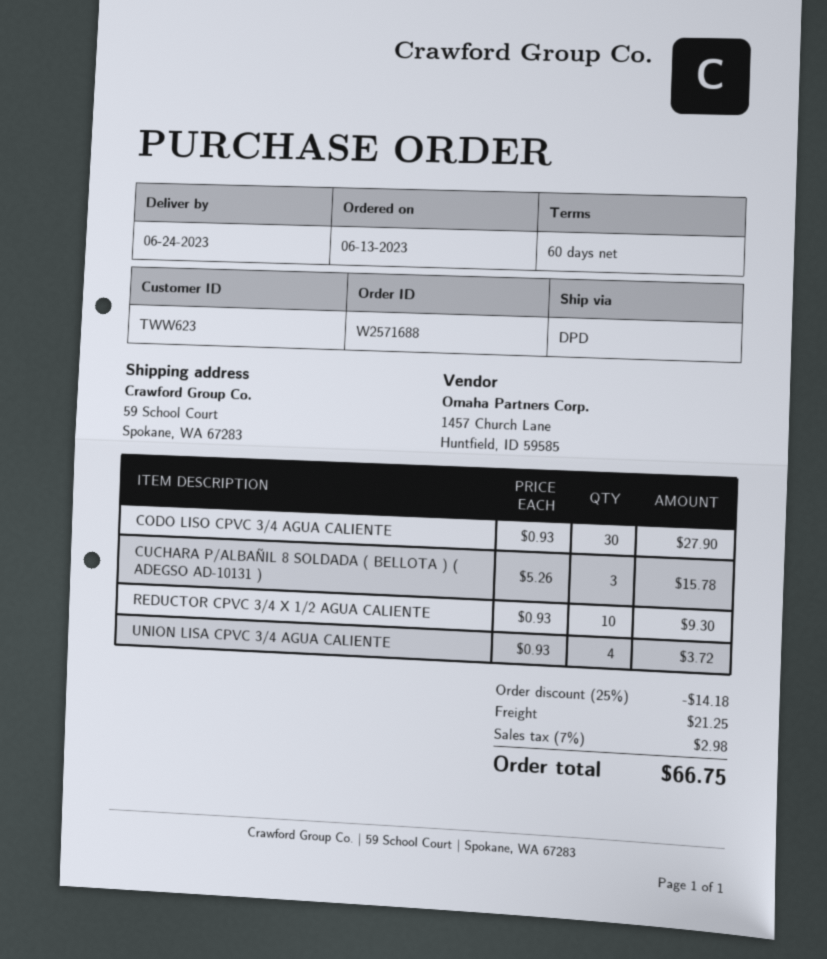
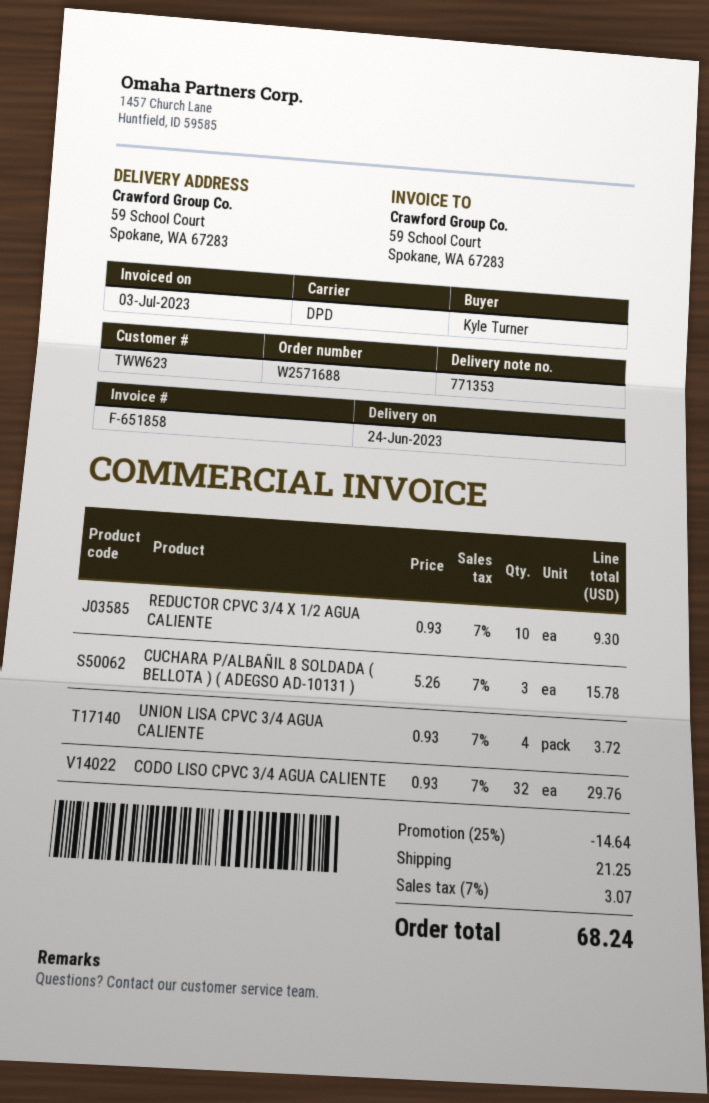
CODO LISO CPVC 3/4 AGUA CALIENTE: 30 x 0.93 = 27.90 -> 32 x 0.93 = 29.76
discount: 25% = 14.18 -> 25% = 14.64
tax: 7% = 2.98 -> 7% = 3.07
total: 66.75 -> 68.24

